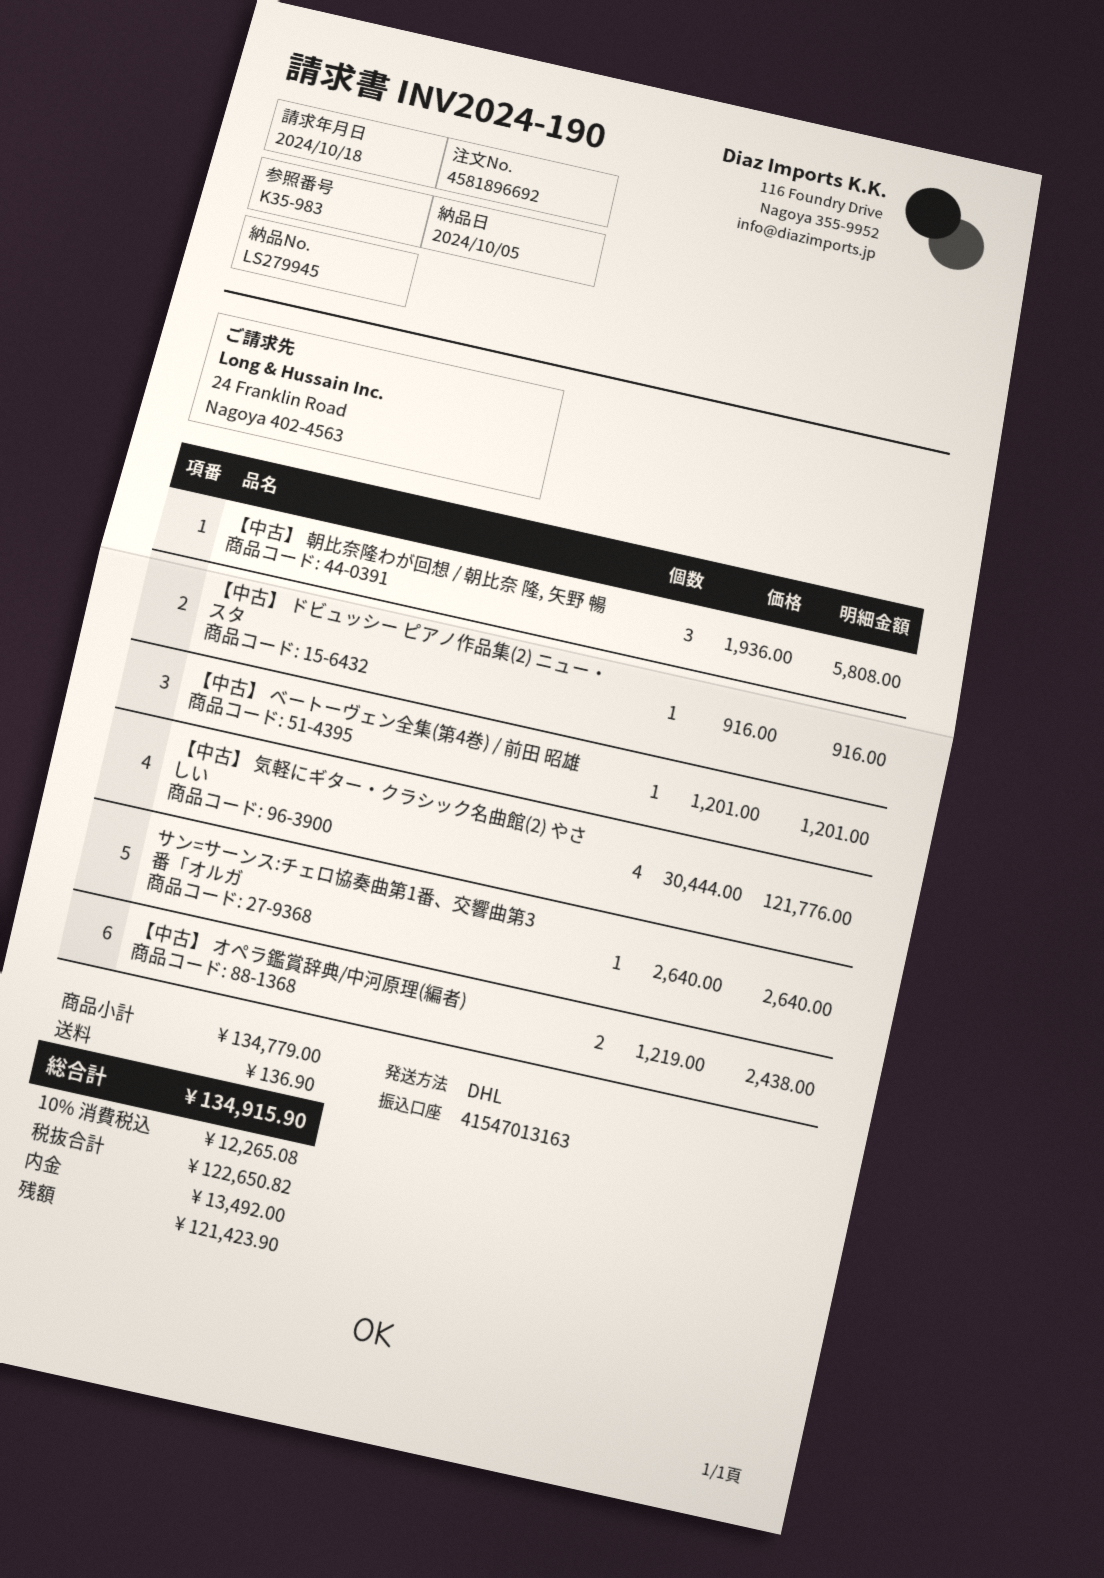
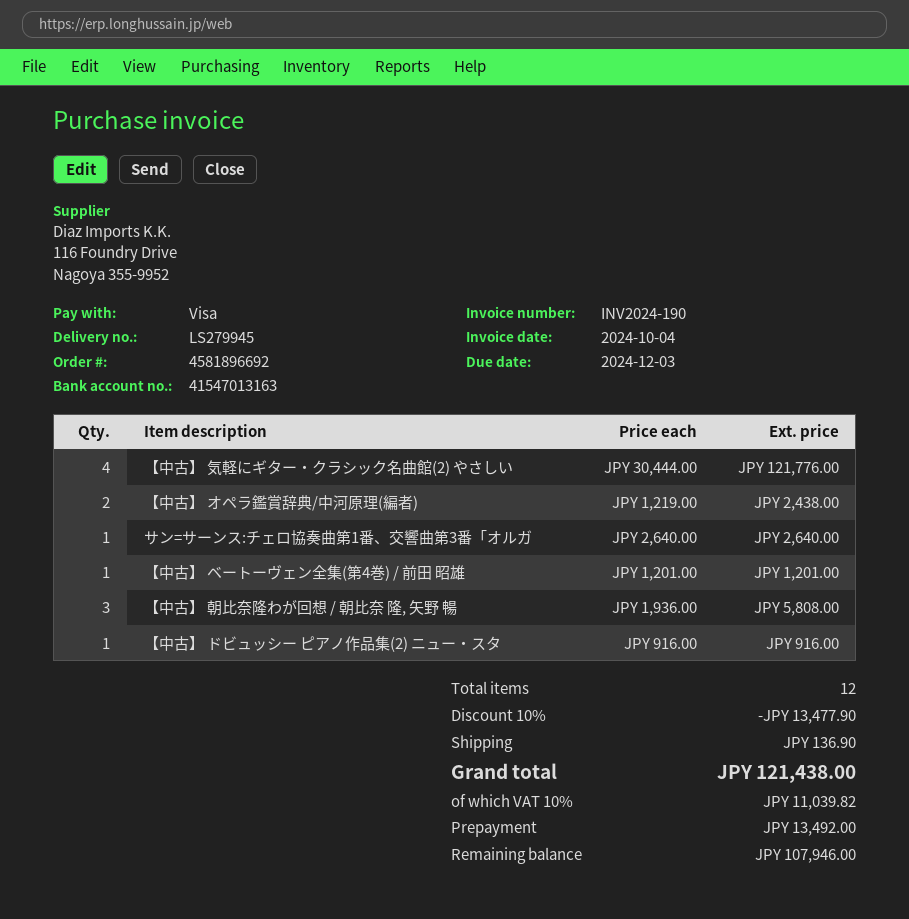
invoice date: 2024-10-18 -> 2024-10-04
discount: none -> 10% = 13477.90
tax: 10% = 12265.08 -> 10% = 11039.82
total: 134915.90 -> 121438.00
balance: 121423.90 -> 107946.00

